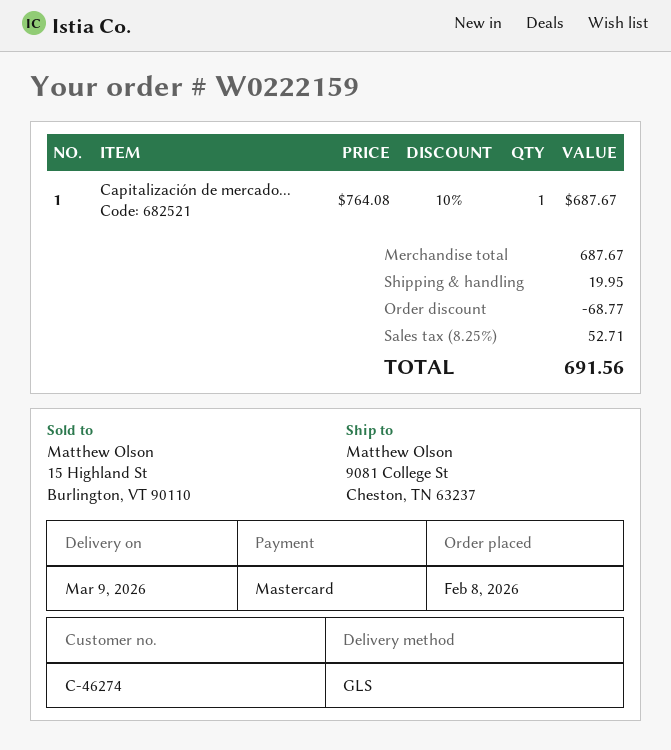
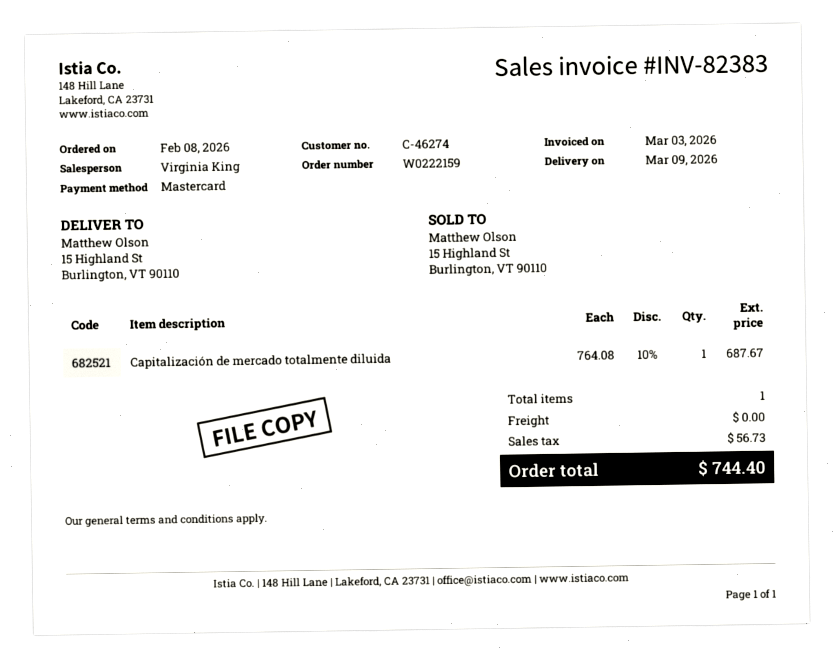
ship to: 9081 College St, Cheston, TN 63237 -> 15 Highland St, Burlington, VT 90110
discount: 68.77 -> none
shipping: 19.95 -> 0.00
tax: 52.71 -> 56.73
total: 691.56 -> 744.40

